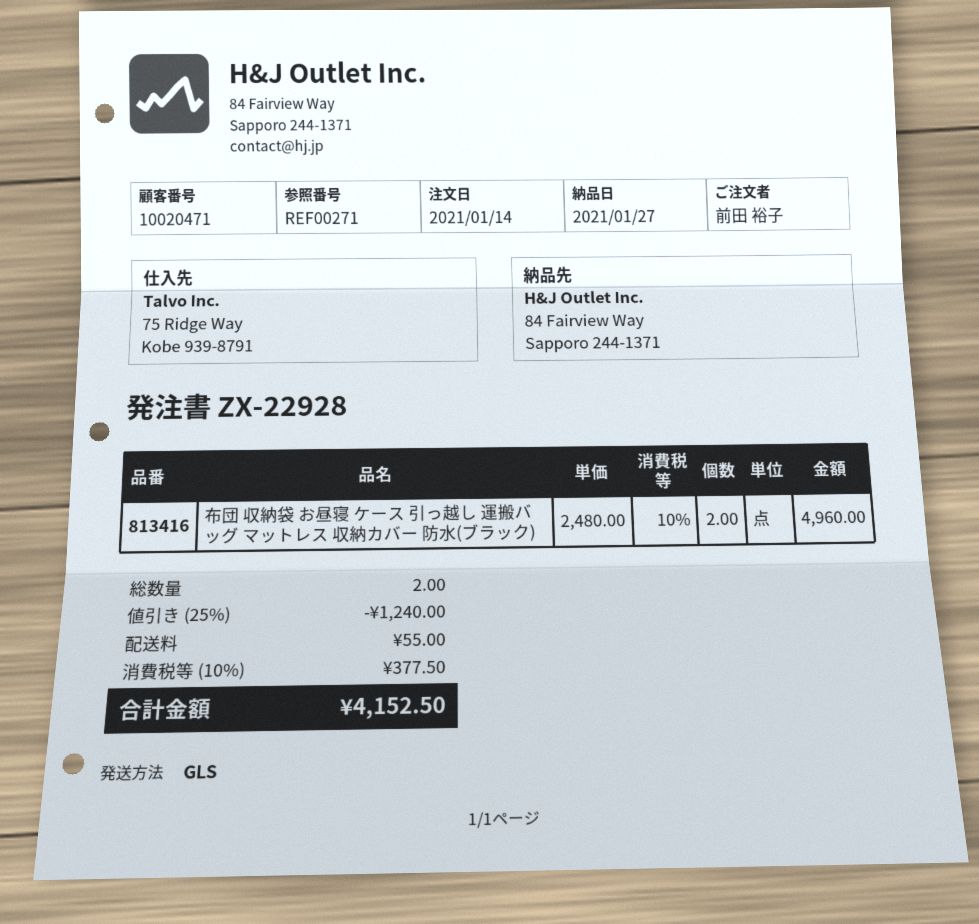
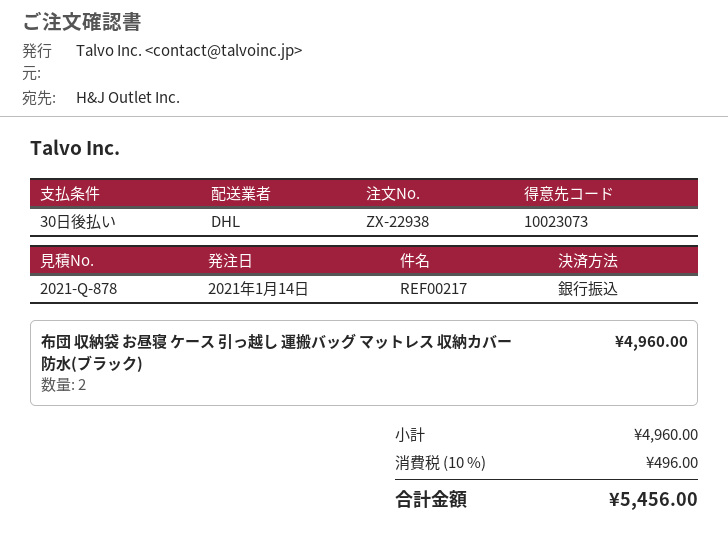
order number: ZX-22928 -> ZX-22938
customer number: 10020471 -> 10023073
reference: REF00271 -> REF00217
shipping method: GLS -> DHL
discount: 25% = 1240.00 -> none
shipping: 55.00 -> none
tax: 10% = 377.50 -> 10% = 496.00
total: 4152.50 -> 5456.00

